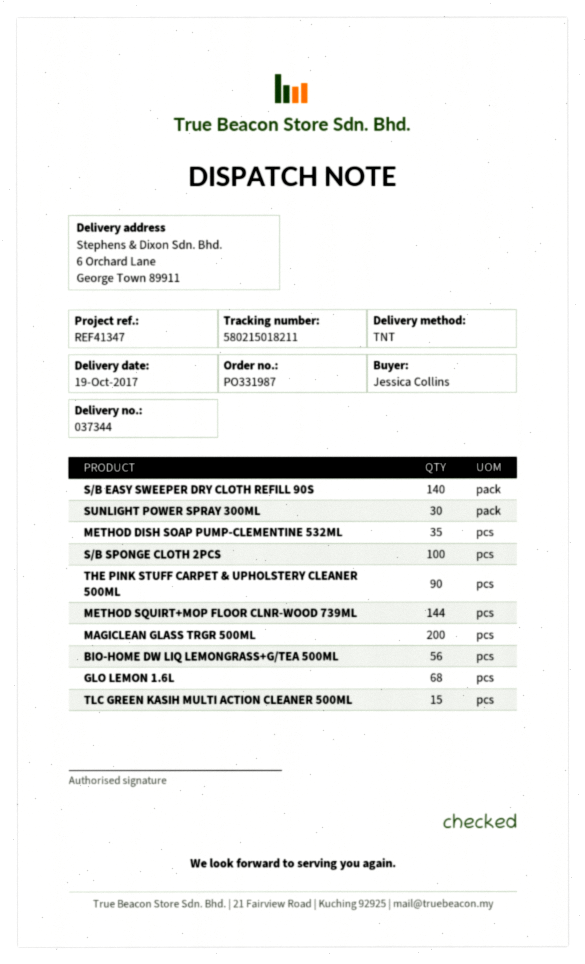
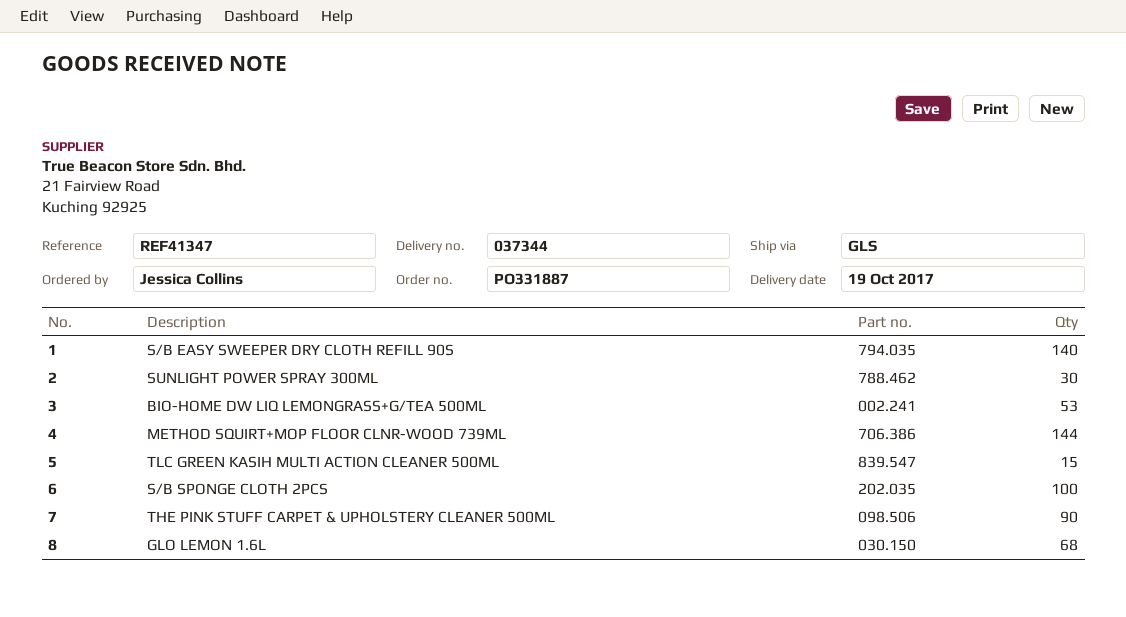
order number: PO331987 -> PO331887
shipping method: TNT -> GLS
METHOD DISH SOAP PUMP-CLEMENTINE 532ML: 35 -> none
MAGICLEAN GLASS TRGR 500ML: 200 -> none
BIO-HOME DW LIQ LEMONGRASS+G/TEA 500ML: 56 -> 53

